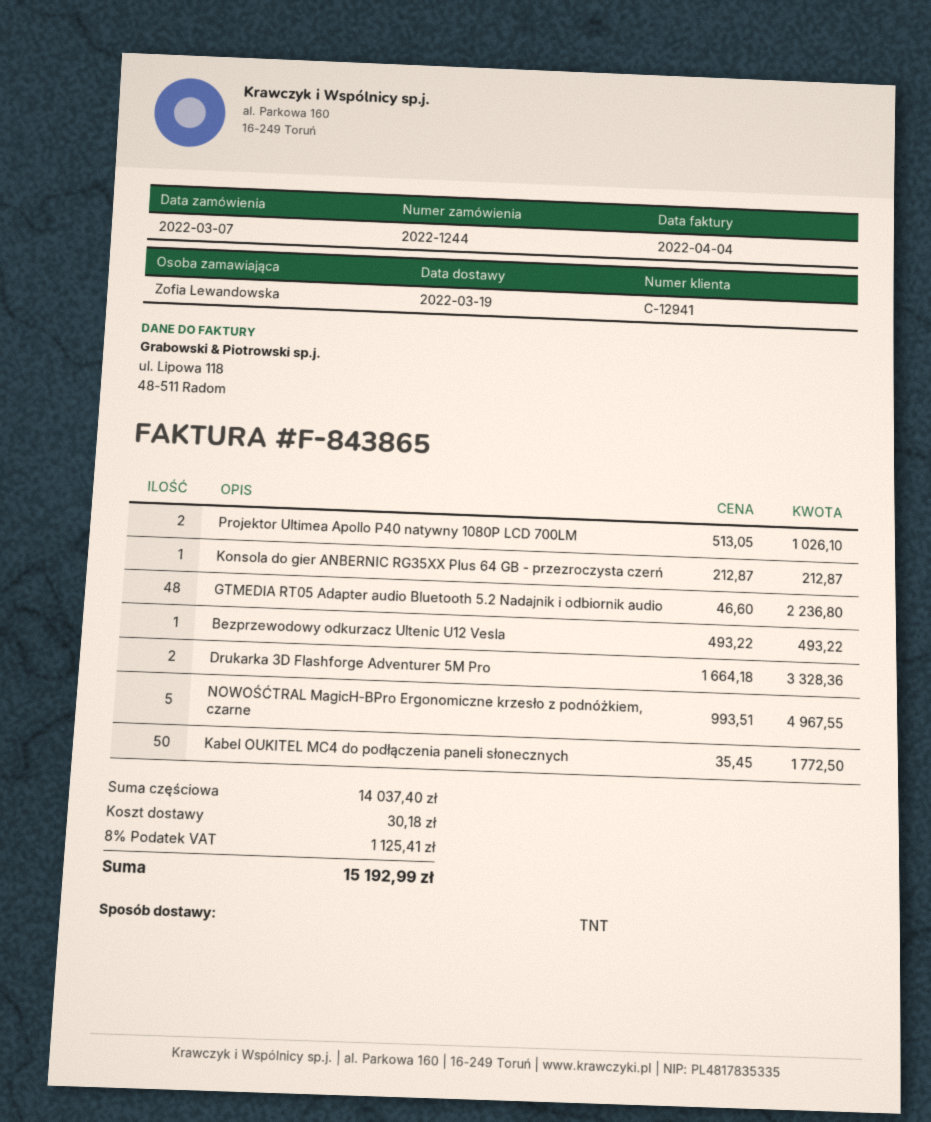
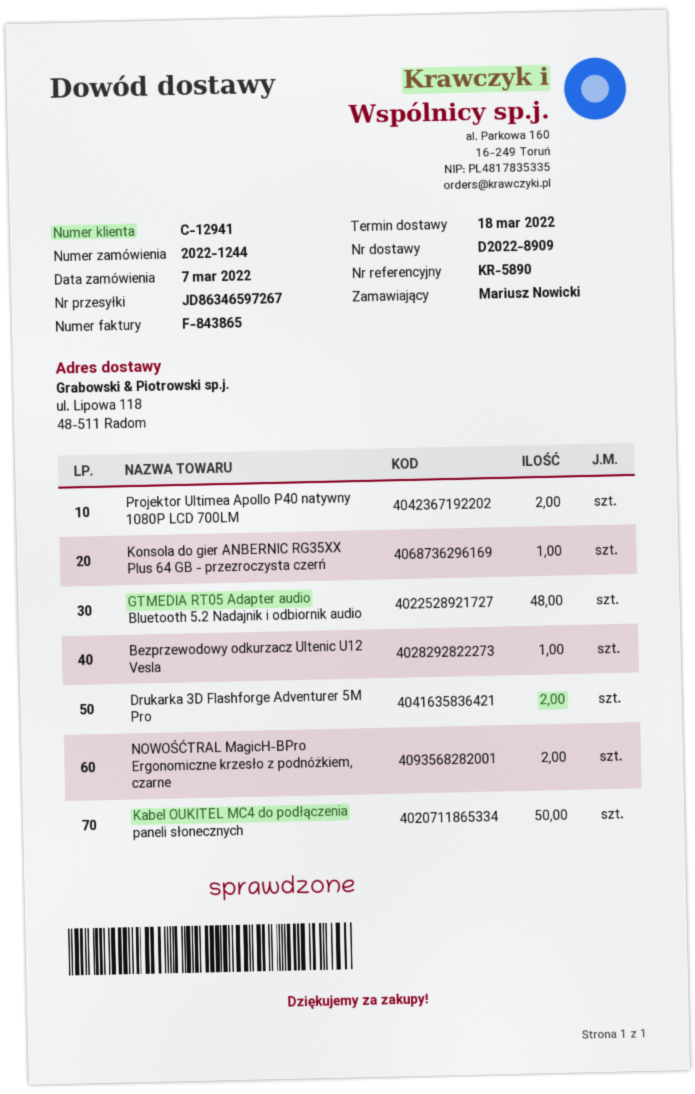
delivery date: 2022-03-19 -> 2022-03-18
ordered by: Zofia Lewandowska -> Mariusz Nowicki
NOWOŚĆTRAL MagicH-BPro Ergonomiczne krzesło z podnóżkiem, czarne: 5 -> 2

